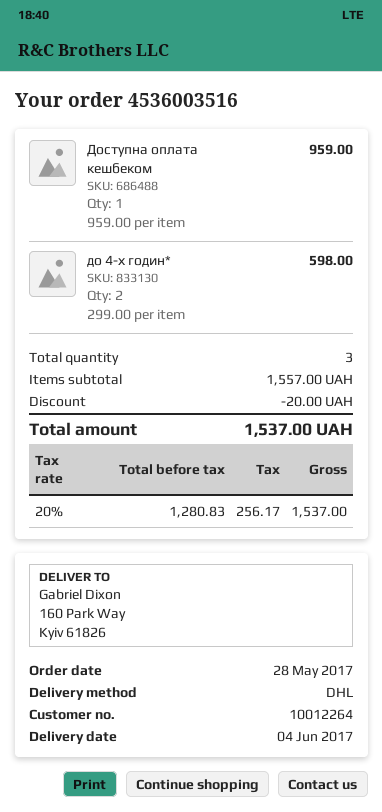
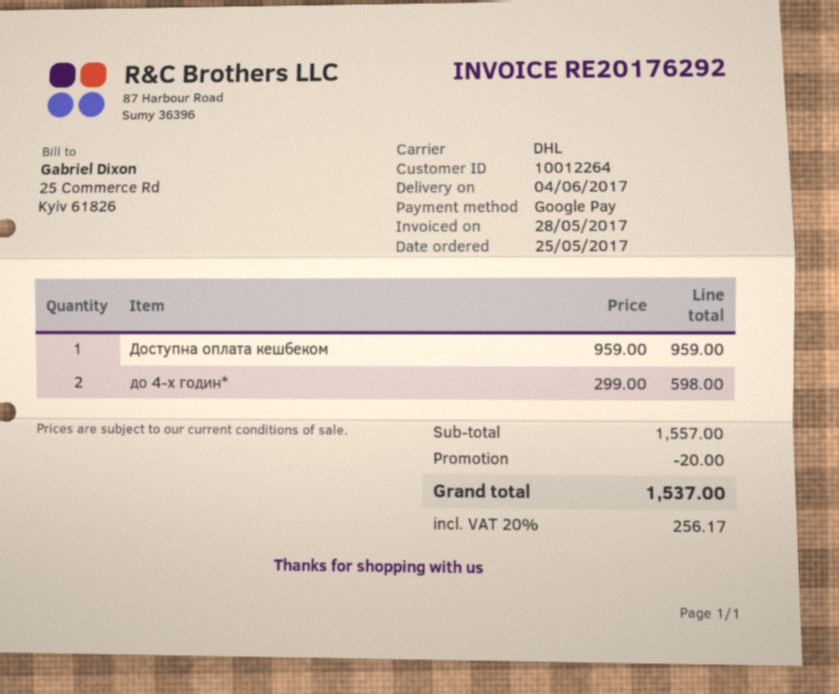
order date: 2017-05-28 -> 2017-05-25

